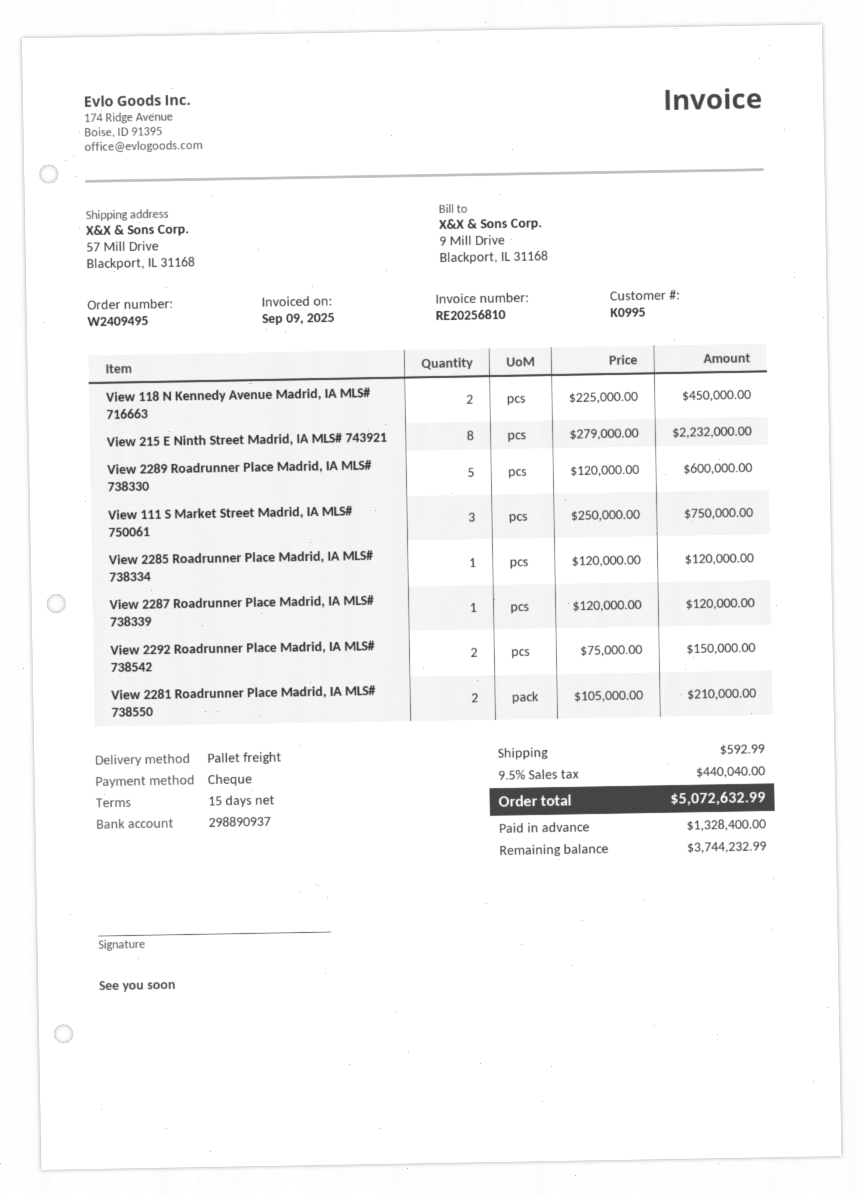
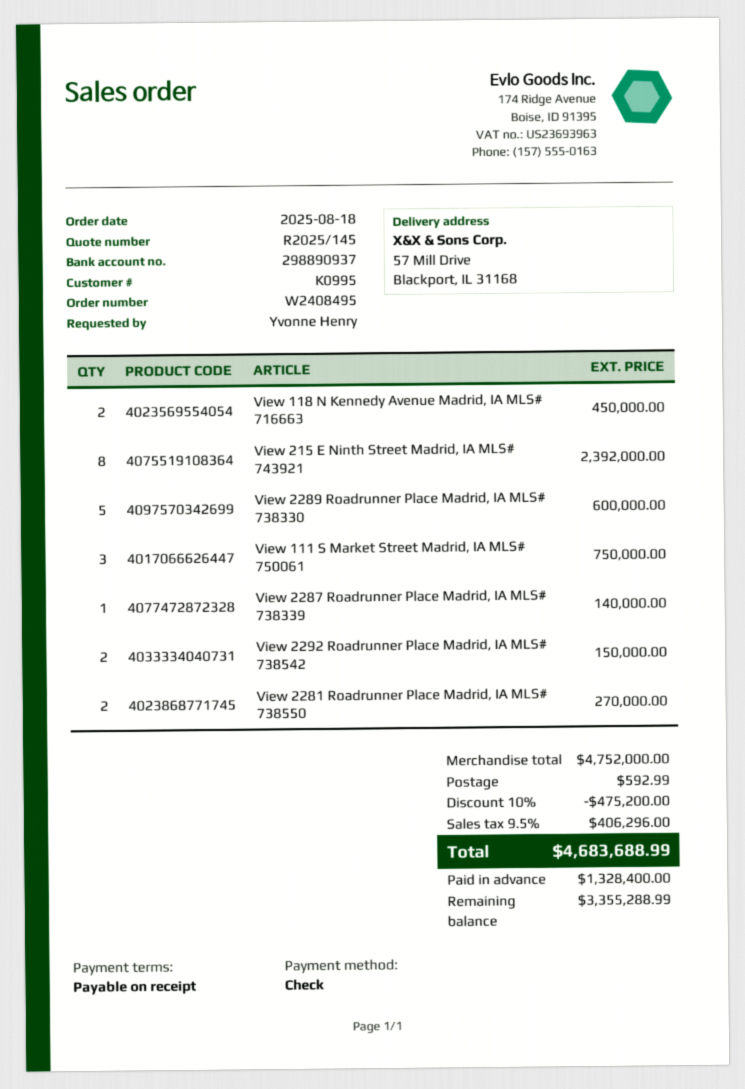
order number: W2409495 -> W2408495
payment terms: 15 days -> on receipt
View 215 E Ninth Street Madrid, IA MLS# 743921: 8 for 2232000.00 -> 8 for 2392000.00
View 2285 Roadrunner Place Madrid, IA MLS# 738334: 1 for 120000.00 -> none
View 2287 Roadrunner Place Madrid, IA MLS# 738339: 1 for 120000.00 -> 1 for 140000.00
View 2281 Roadrunner Place Madrid, IA MLS# 738550: 2 for 210000.00 -> 2 for 270000.00
discount: none -> 10% = 475200.00
tax: 9.5% = 440040.00 -> 9.5% = 406296.00
total: 5072632.99 -> 4683688.99
balance: 3744232.99 -> 3355288.99

